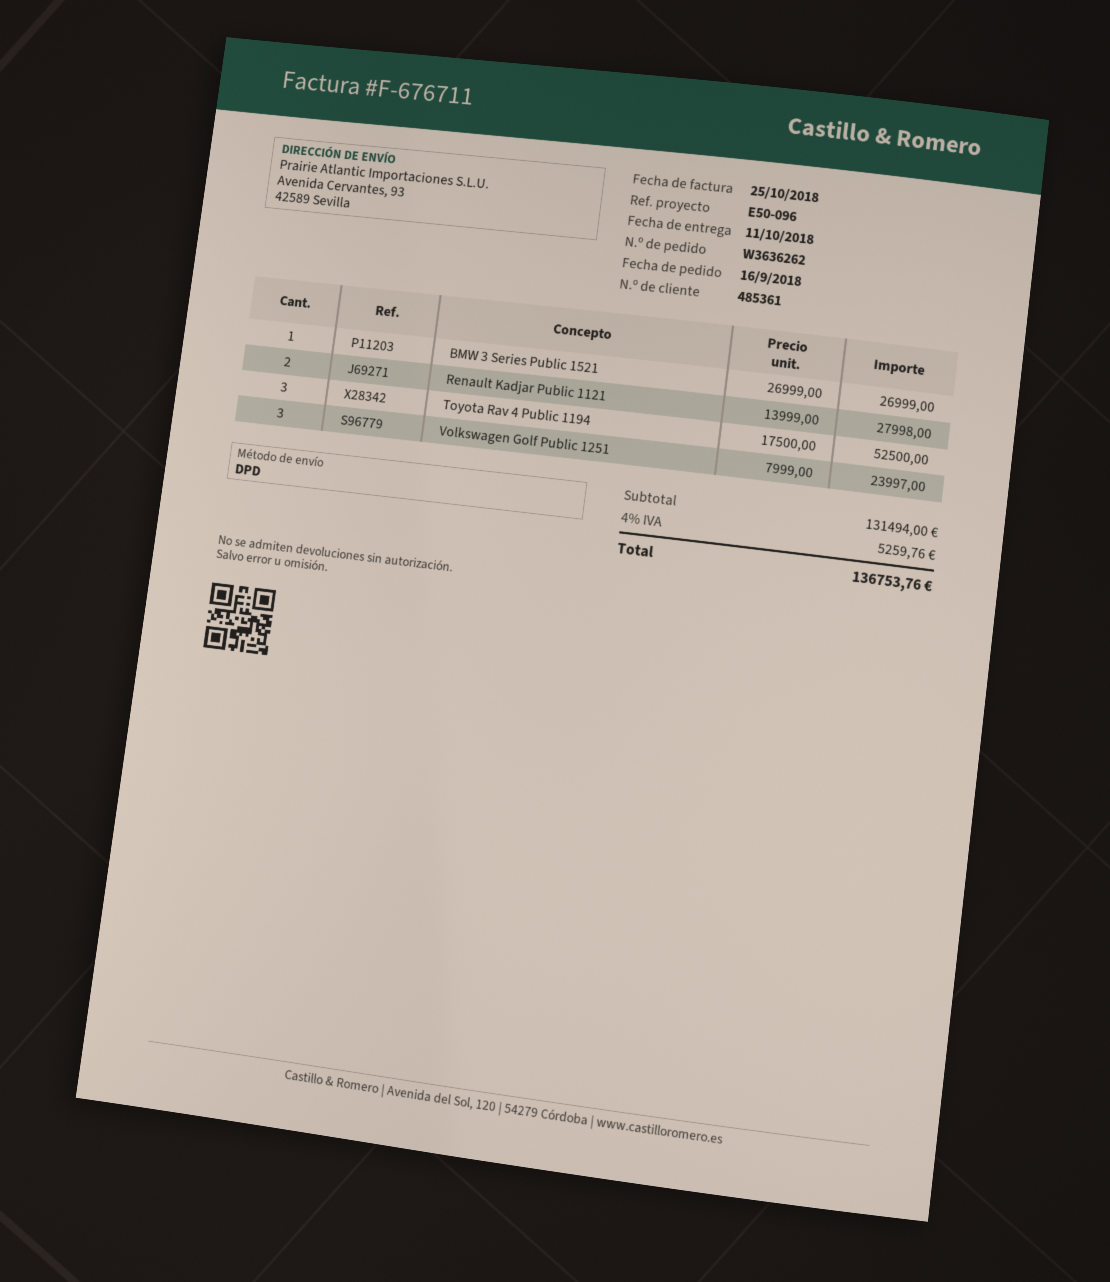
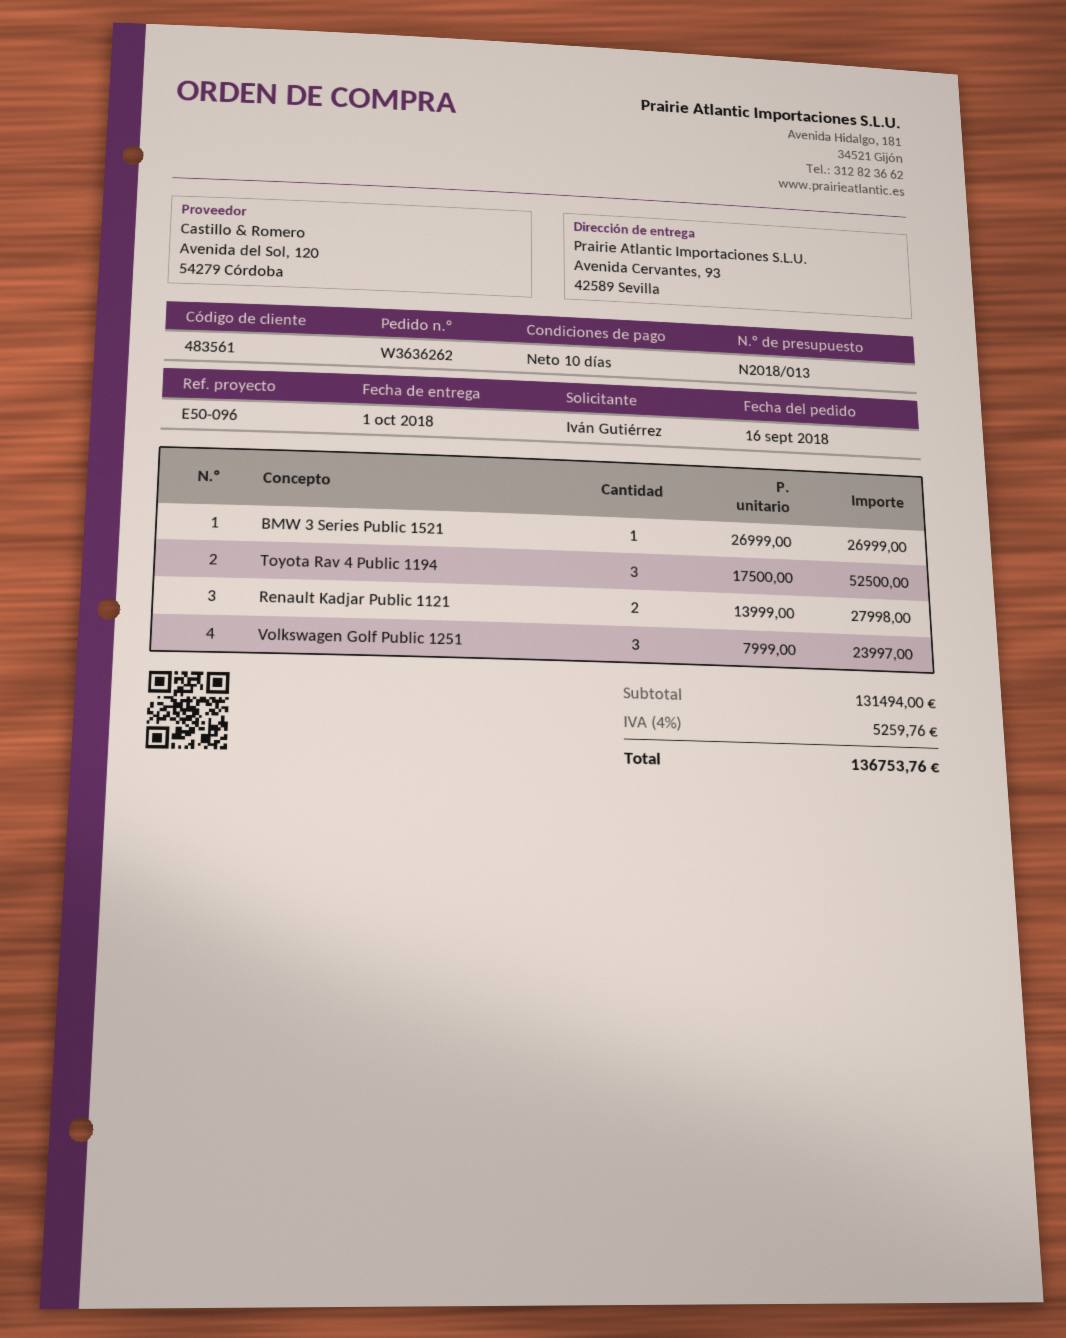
delivery date: 2018-10-11 -> 2018-10-01
customer number: 485361 -> 483561

